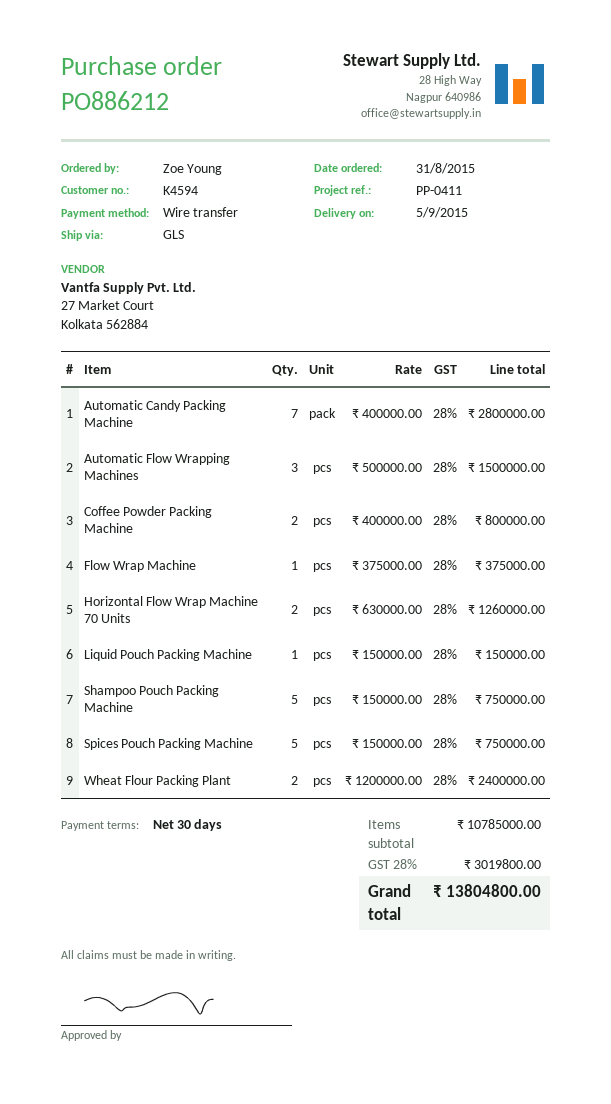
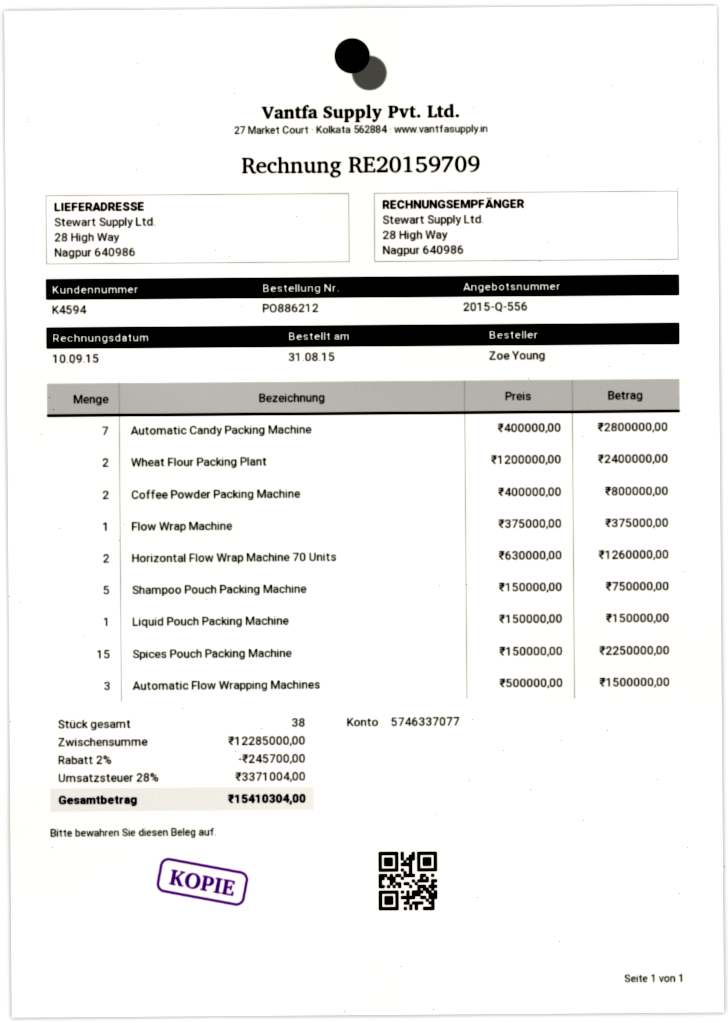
Spices Pouch Packing Machine: 5 x 150000.00 = 750000.00 -> 15 x 150000.00 = 2250000.00
subtotal: 10785000.00 -> 12285000.00
discount: none -> 2% = 245700.00
tax: 28% = 3019800.00 -> 28% = 3371004.00
total: 13804800.00 -> 15410304.00

